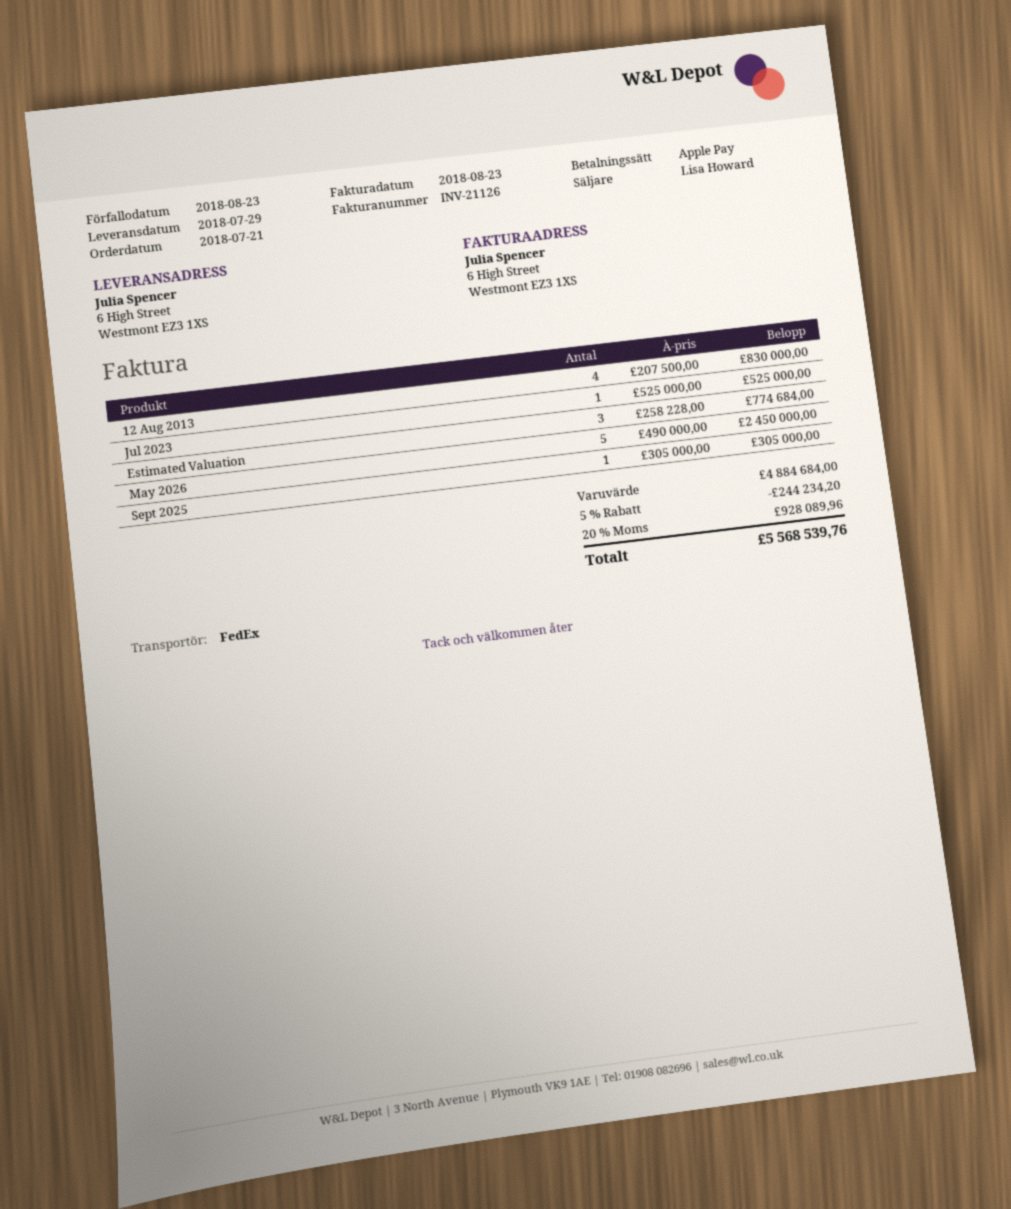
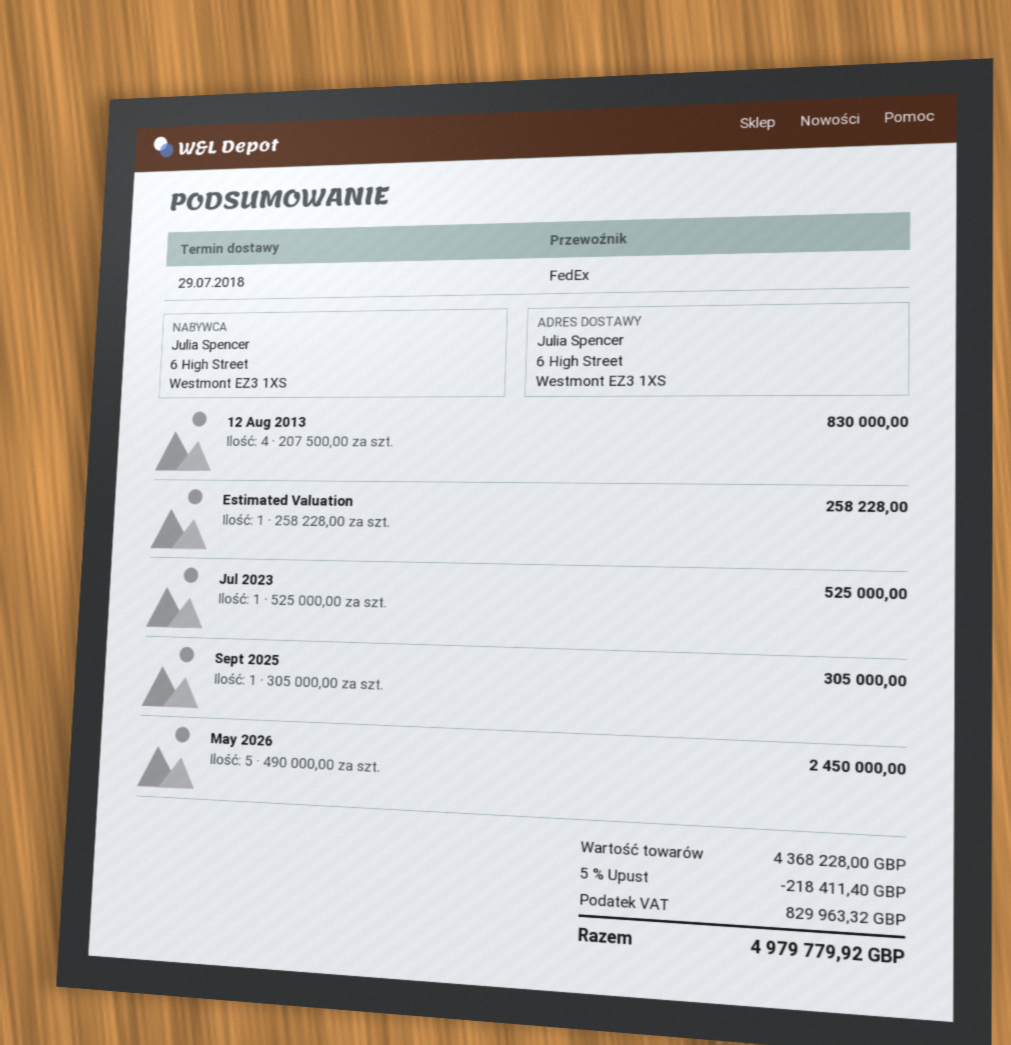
Estimated Valuation: 3 x 258228.00 = 774684.00 -> 1 x 258228.00 = 258228.00
subtotal: 4884684.00 -> 4368228.00
discount: 5% = 244234.20 -> 5% = 218411.40
tax: 928089.96 -> 829963.32
total: 5568539.76 -> 4979779.92

